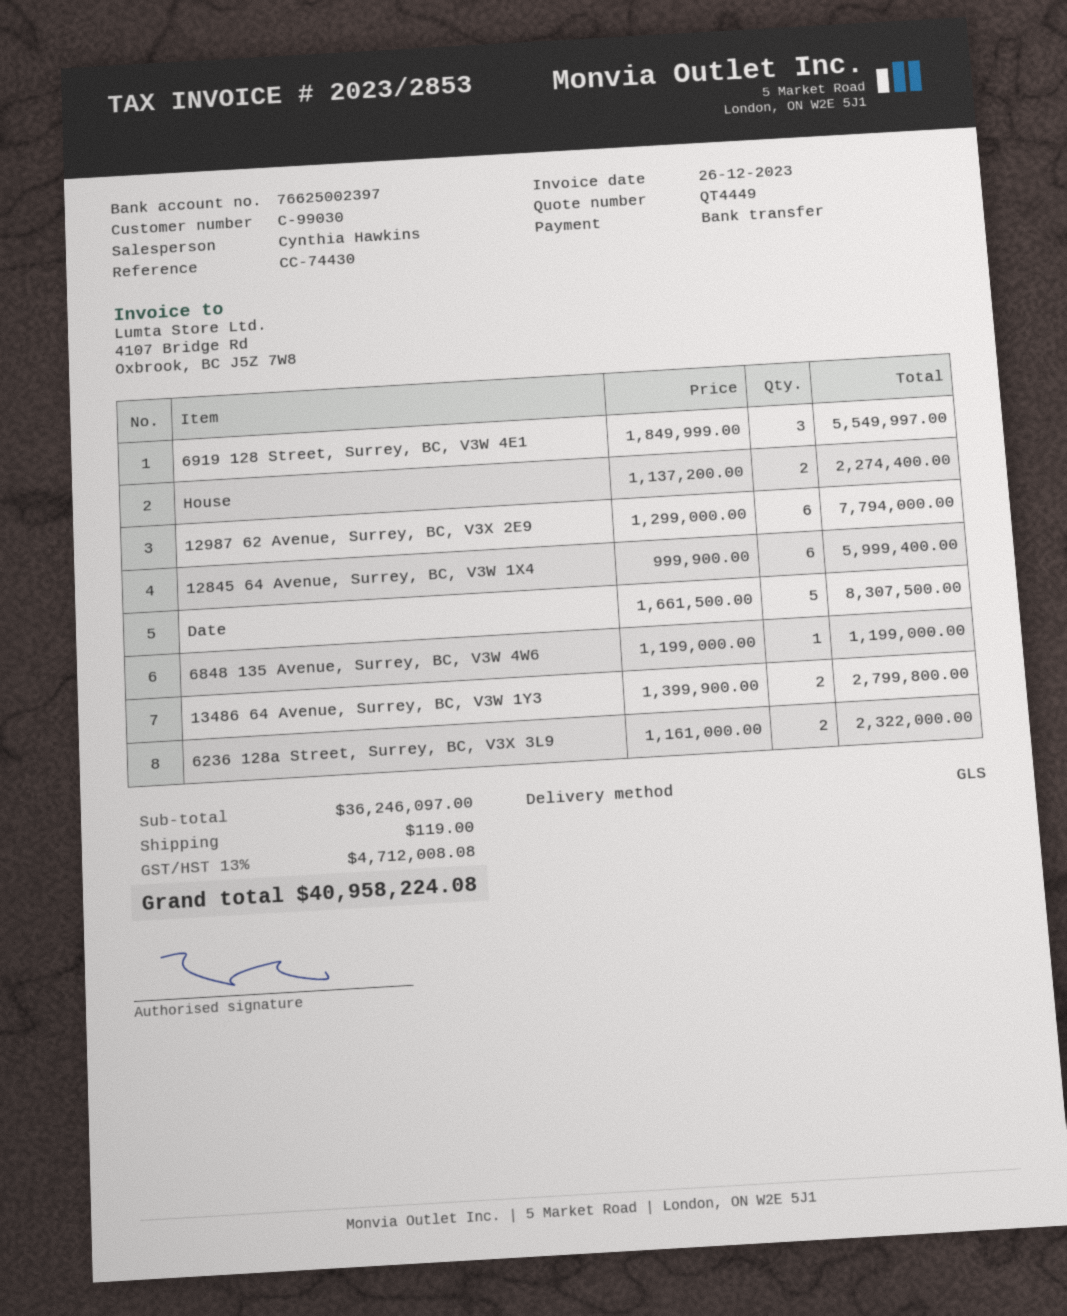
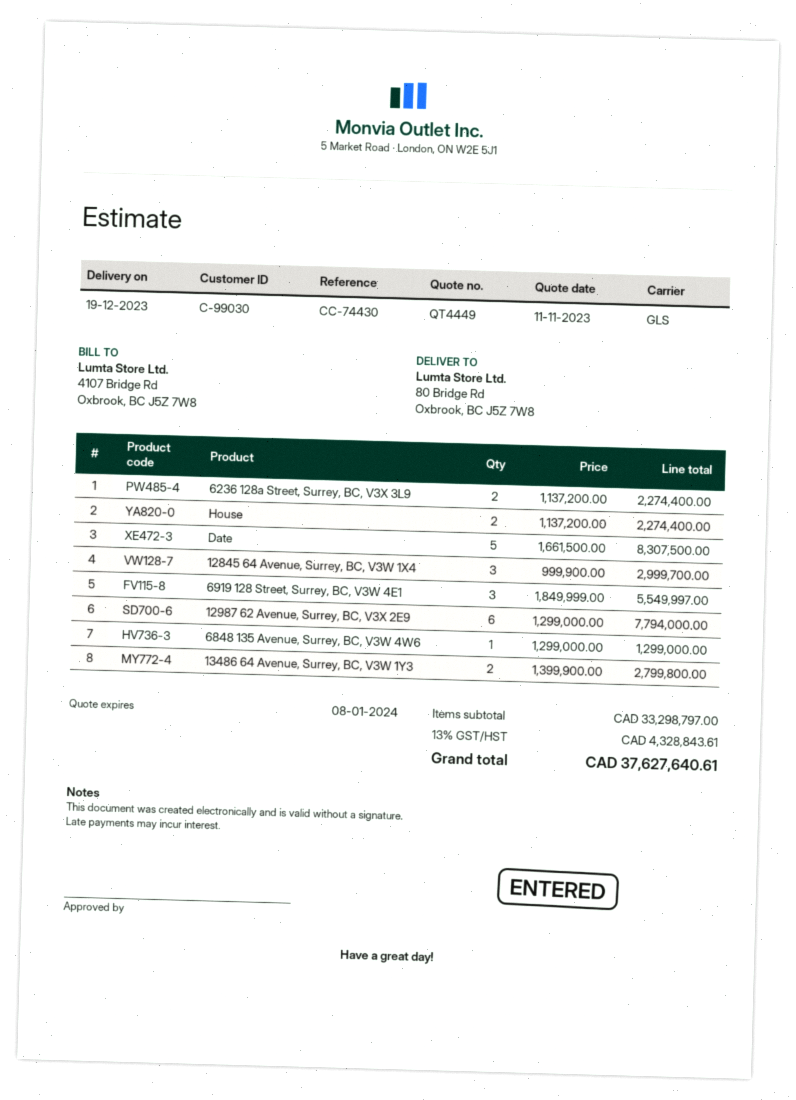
12845 64 Avenue, Surrey, BC, V3W 1X4: 6 x 999900.00 = 5999400.00 -> 3 x 999900.00 = 2999700.00
6848 135 Avenue, Surrey, BC, V3W 4W6: 1 x 1199000.00 = 1199000.00 -> 1 x 1299000.00 = 1299000.00
6236 128a Street, Surrey, BC, V3X 3L9: 2 x 1161000.00 = 2322000.00 -> 2 x 1137200.00 = 2274400.00
subtotal: 36246097.00 -> 33298797.00
shipping: 119.00 -> none
tax: 13% = 4712008.08 -> 13% = 4328843.61
total: 40958224.08 -> 37627640.61

